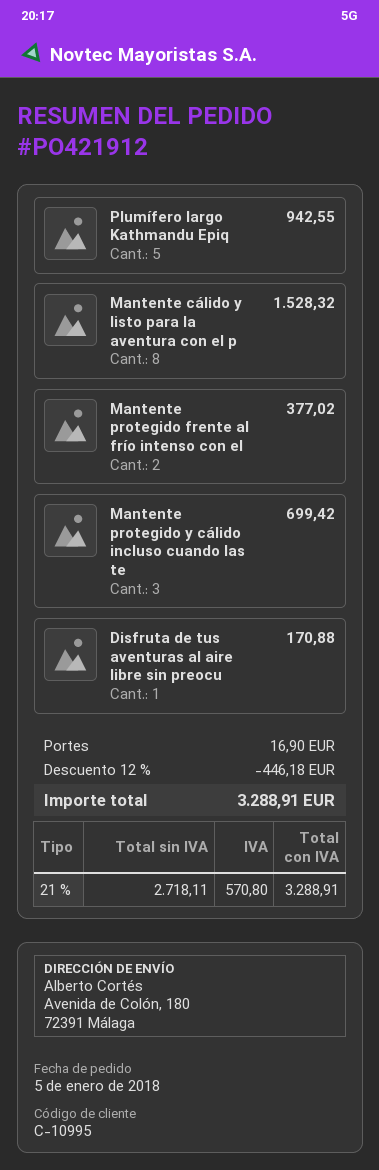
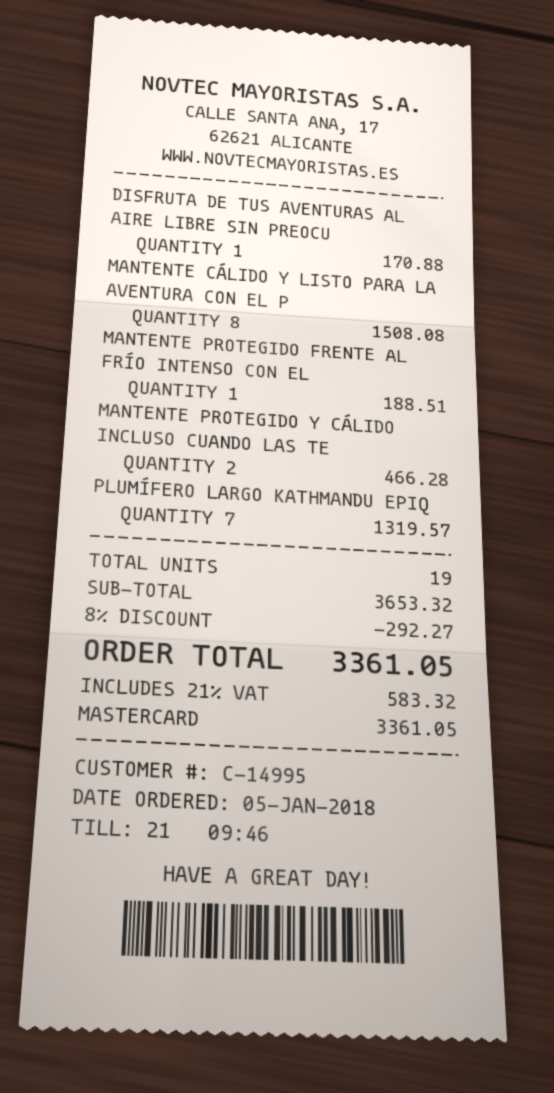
customer number: C-10995 -> C-14995
Plumífero largo Kathmandu Epiq: 5 for 942.55 -> 7 for 1319.57
Mantente cálido y listo para la aventura con el p: 8 for 1528.32 -> 8 for 1508.08
Mantente protegido frente al frío intenso con el: 2 for 377.02 -> 1 for 188.51
Mantente protegido y cálido incluso cuando las te: 3 for 699.42 -> 2 for 466.28
discount: 12% = 446.18 -> 8% = 292.27
shipping: 16.90 -> none
tax: 21% = 570.80 -> 21% = 583.32
total: 3288.91 -> 3361.05

